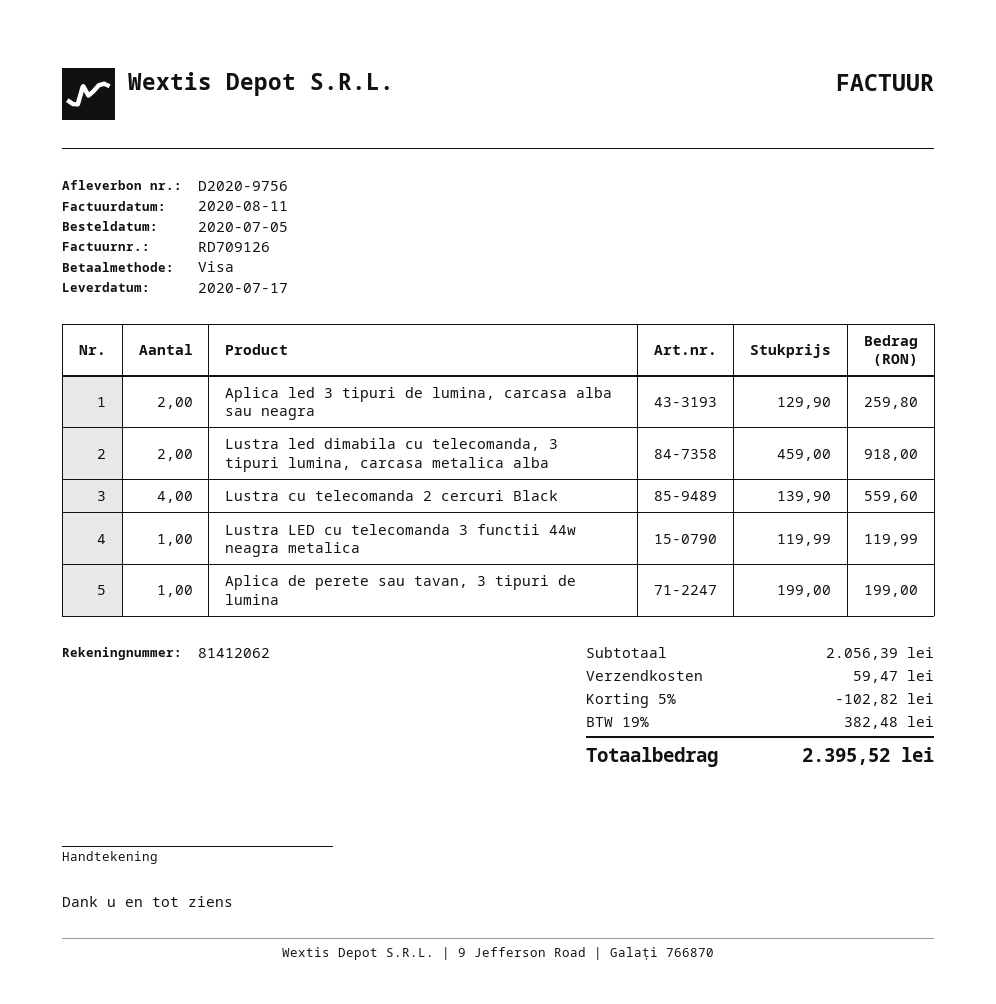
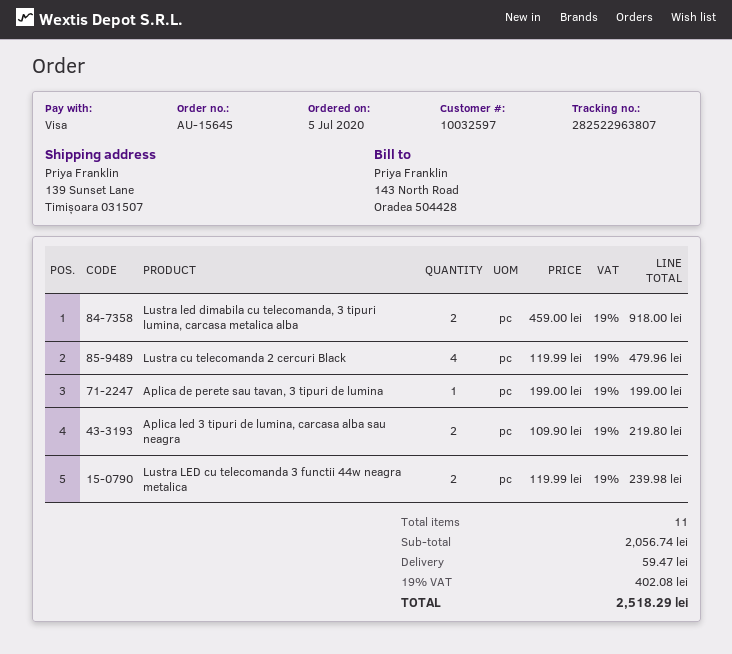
Aplica led 3 tipuri de lumina, carcasa alba sau neagra: 2 x 129.90 = 259.80 -> 2 x 109.90 = 219.80
Lustra cu telecomanda 2 cercuri Black: 4 x 139.90 = 559.60 -> 4 x 119.99 = 479.96
Lustra LED cu telecomanda 3 functii 44w neagra metalica: 1 x 119.99 = 119.99 -> 2 x 119.99 = 239.98
subtotal: 2056.39 -> 2056.74
discount: 5% = 102.82 -> none
tax: 19% = 382.48 -> 19% = 402.08
total: 2395.52 -> 2518.29

